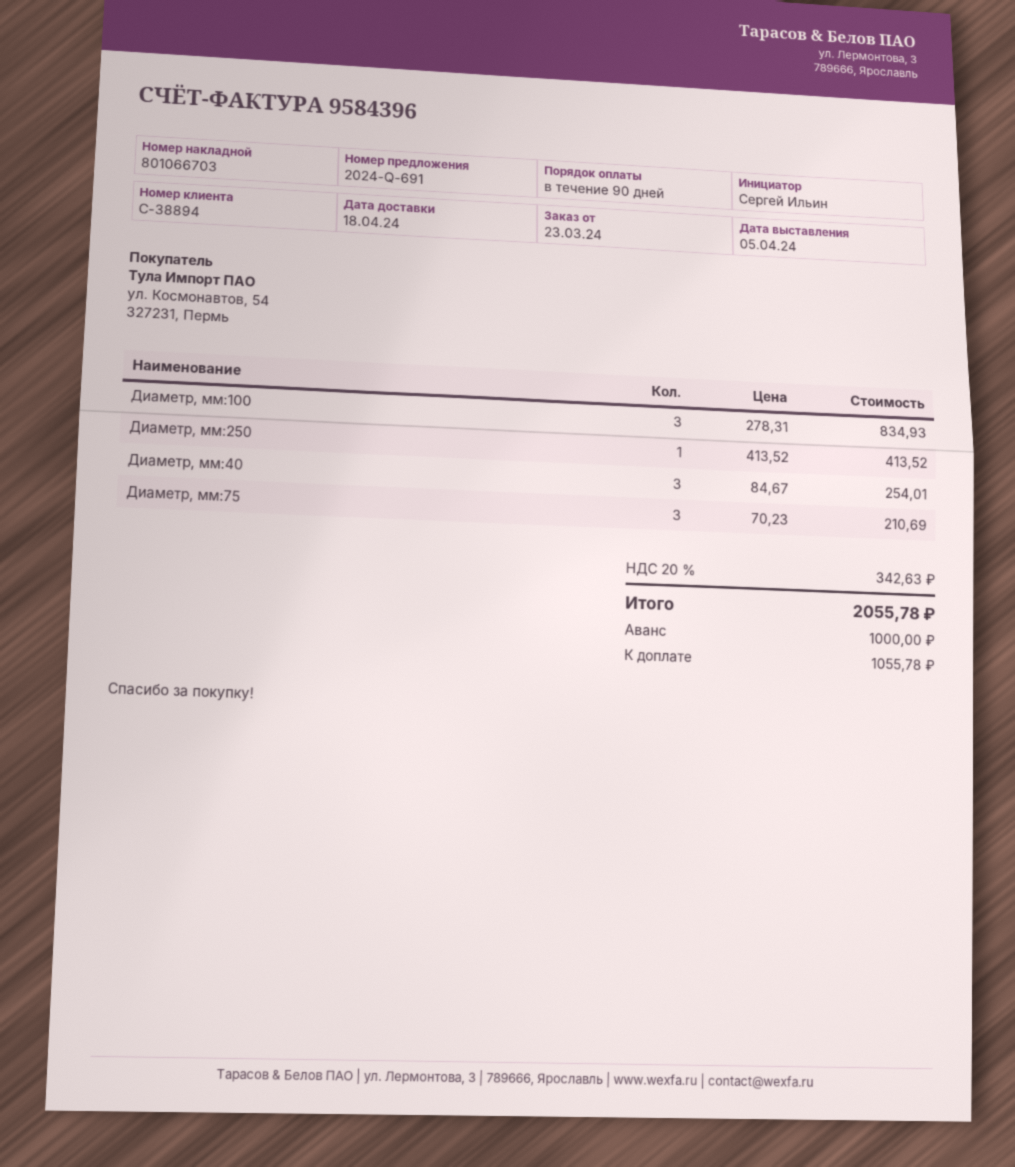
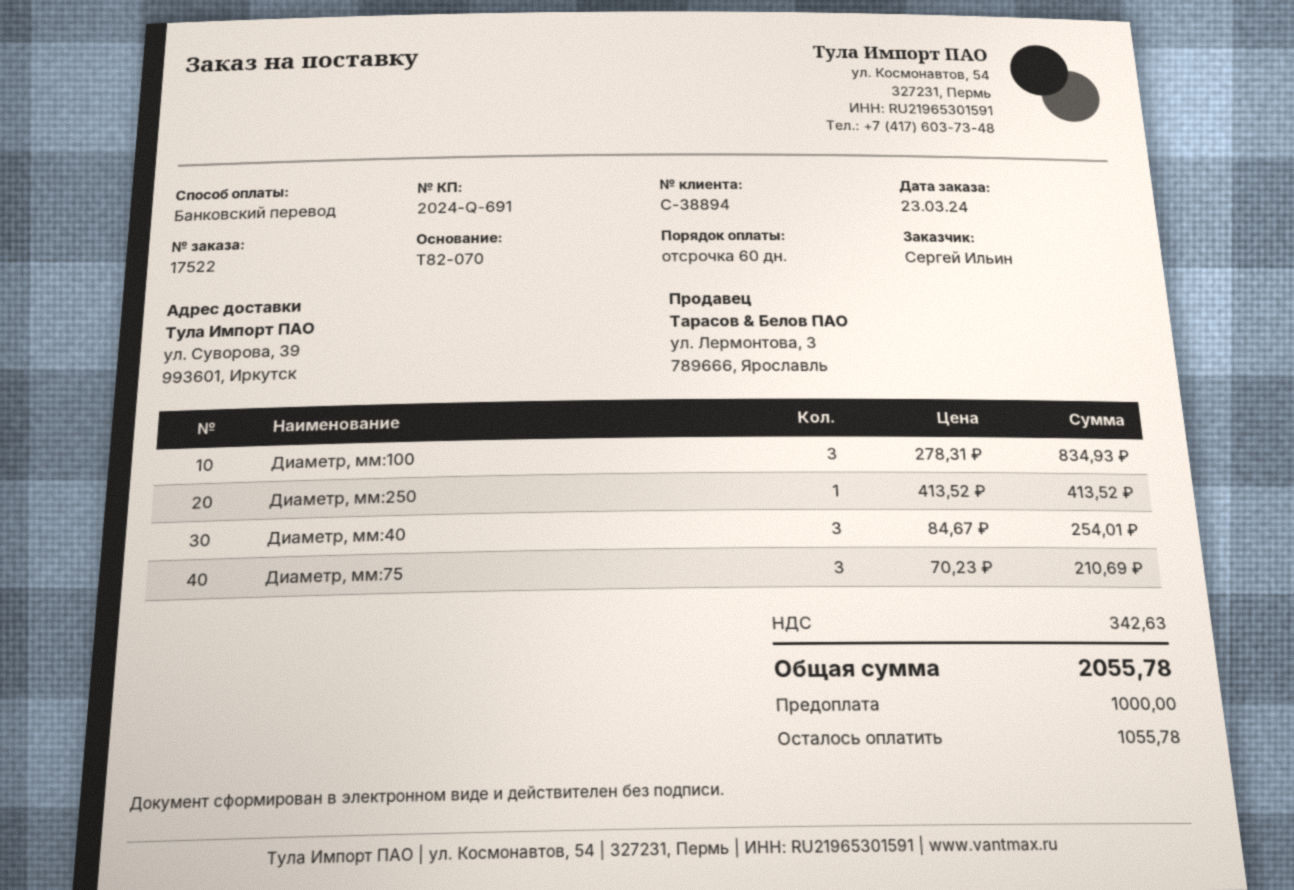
payment terms: 90 days -> 60 days

